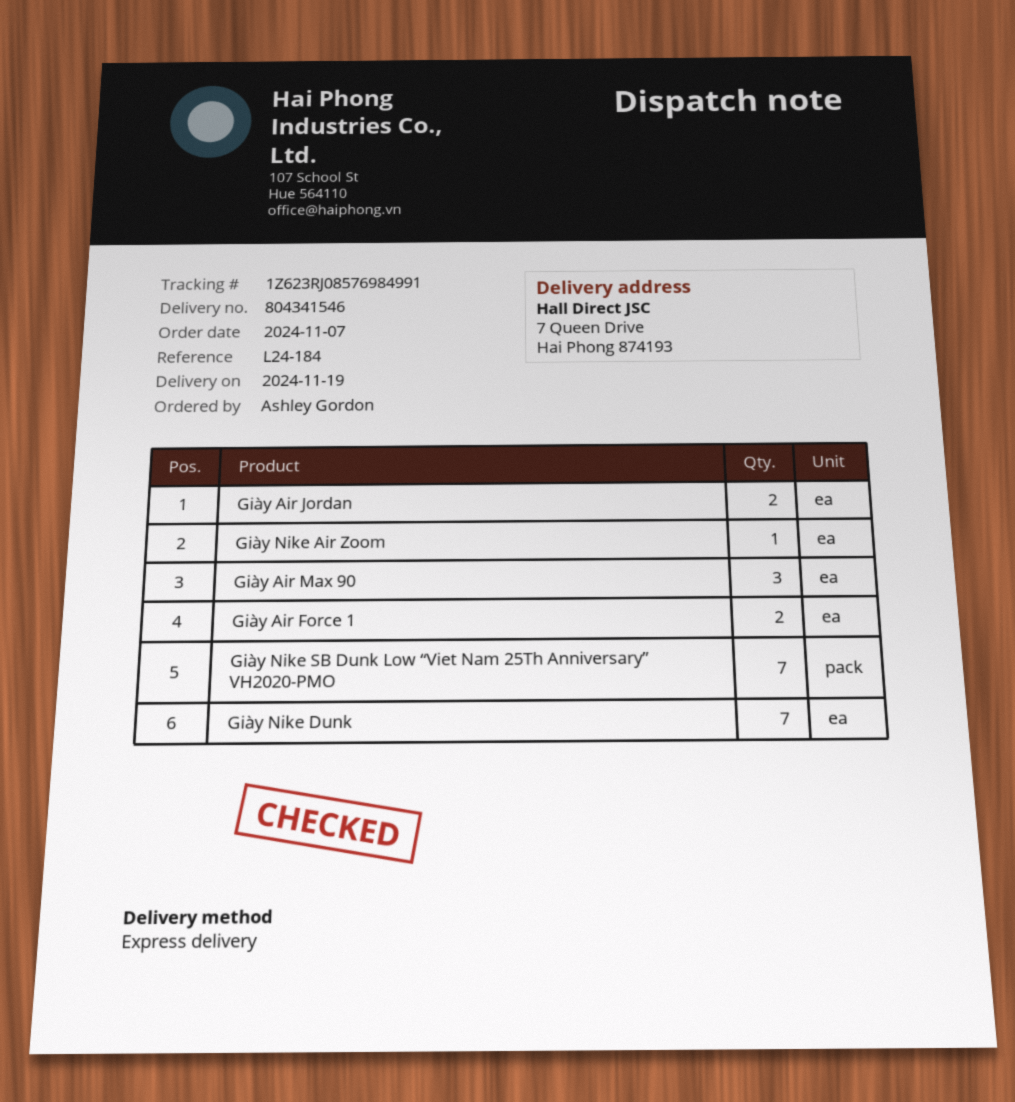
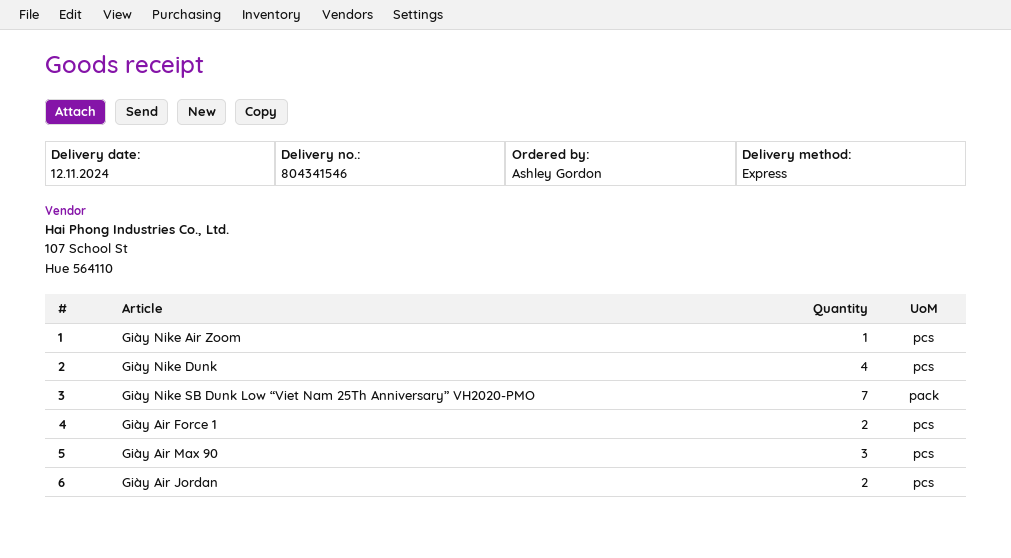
delivery date: 2024-11-19 -> 2024-11-12
Giày Nike Dunk: 7 -> 4

